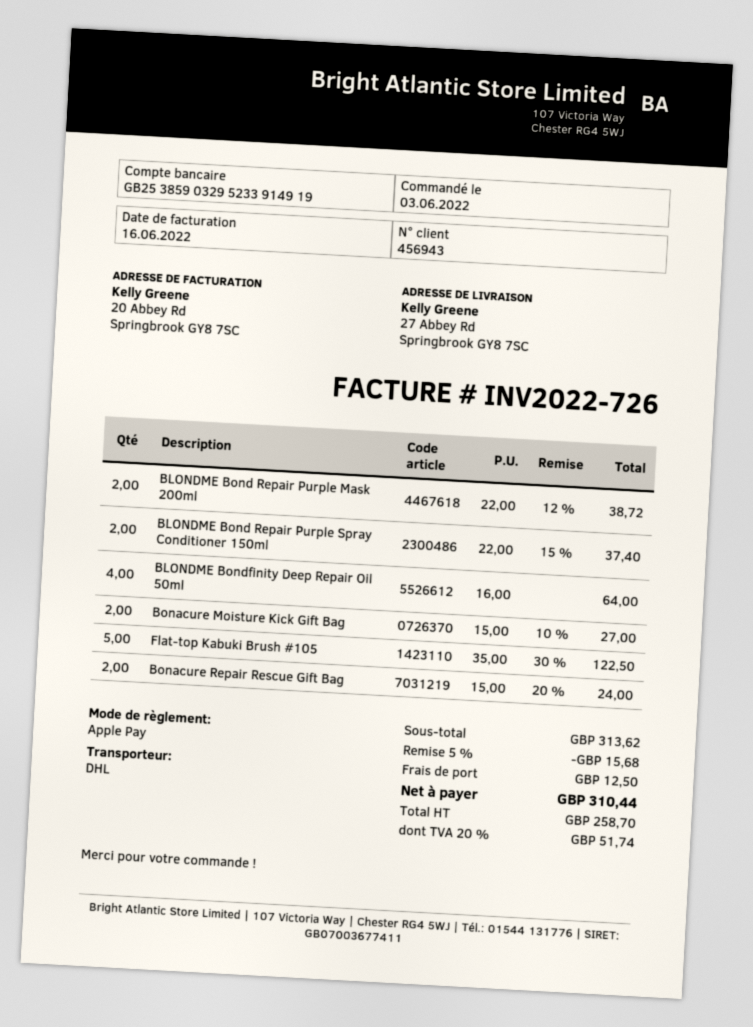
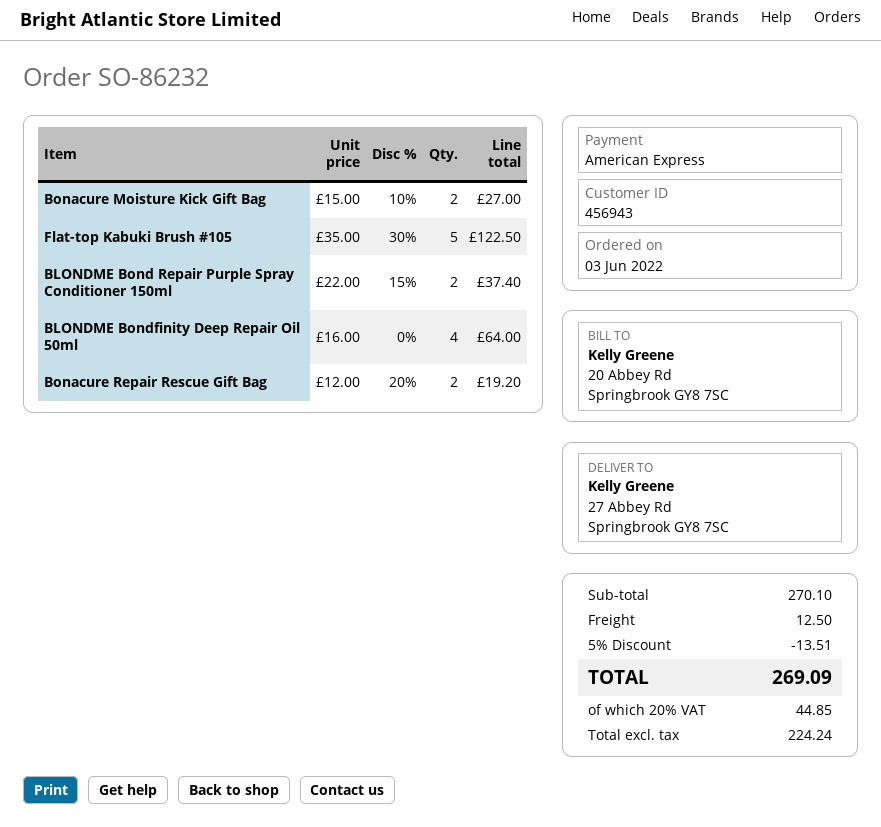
payment method: Apple Pay -> American Express
BLONDME Bond Repair Purple Mask 200ml: 2 x 22.00 - 12% = 38.72 -> none
Bonacure Repair Rescue Gift Bag: 2 x 15.00 - 20% = 24.00 -> 2 x 12.00 - 20% = 19.20
subtotal: 313.62 -> 270.10
discount: 5% = 15.68 -> 5% = 13.51
net: 258.70 -> 224.24
tax: 20% = 51.74 -> 20% = 44.85
total: 310.44 -> 269.09

